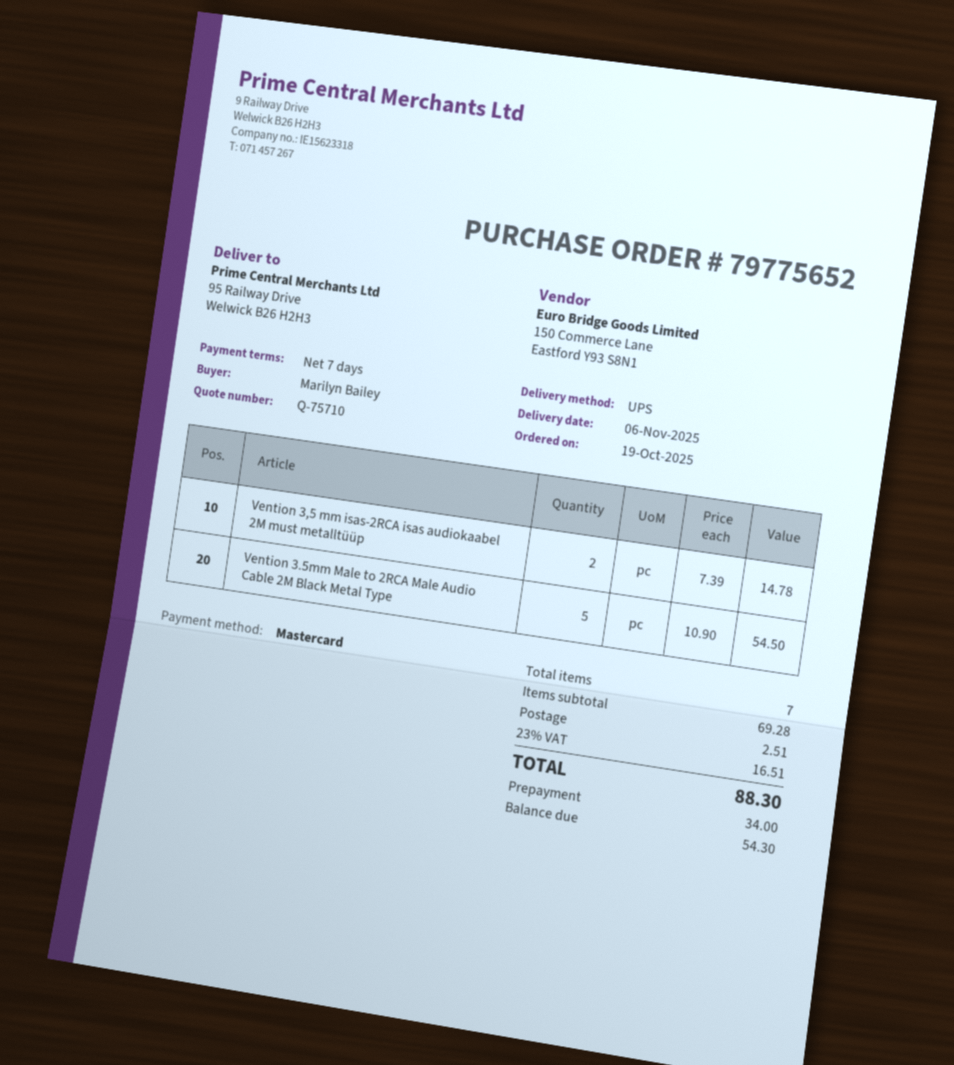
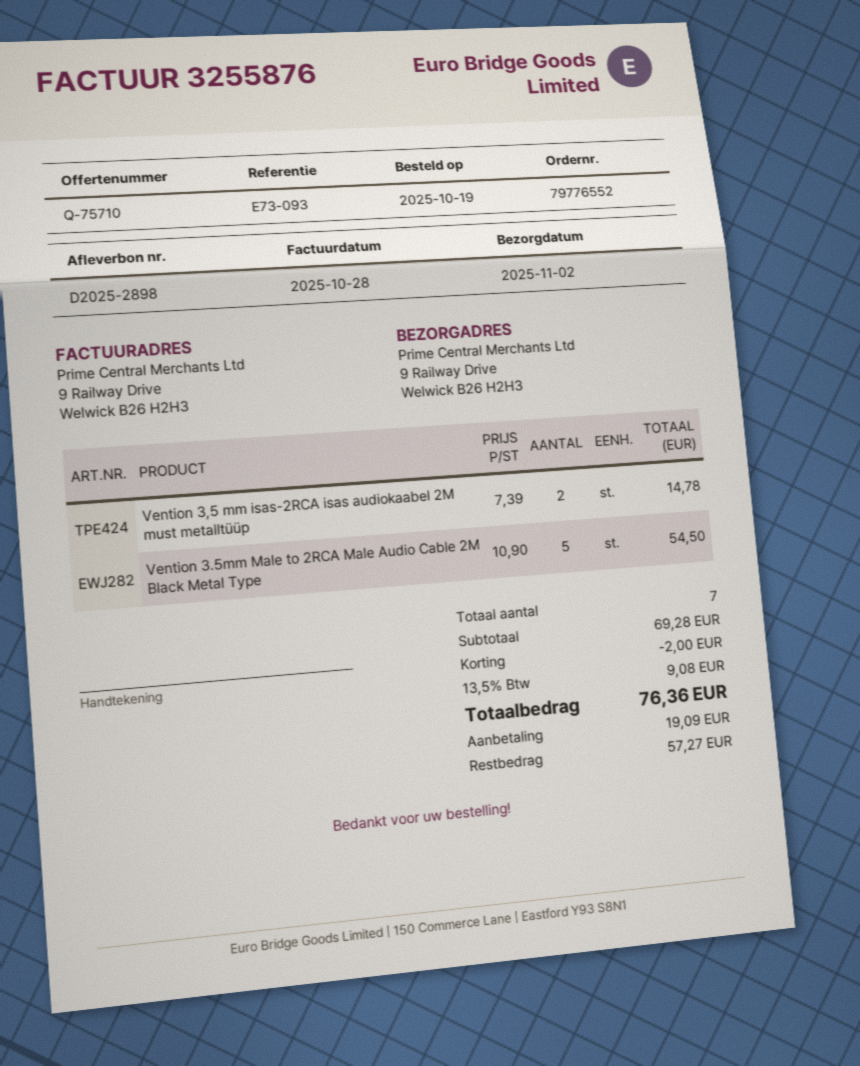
order number: 79775652 -> 79776552
delivery date: 2025-11-06 -> 2025-11-02
ship to: 95 Railway Drive, Welwick B26 H2H3 -> 9 Railway Drive, Welwick B26 H2H3
discount: none -> 2.00
shipping: 2.51 -> none
tax: 23% = 16.51 -> 13.5% = 9.08
total: 88.30 -> 76.36
deposit: 34.00 -> 19.09
balance: 54.30 -> 57.27

